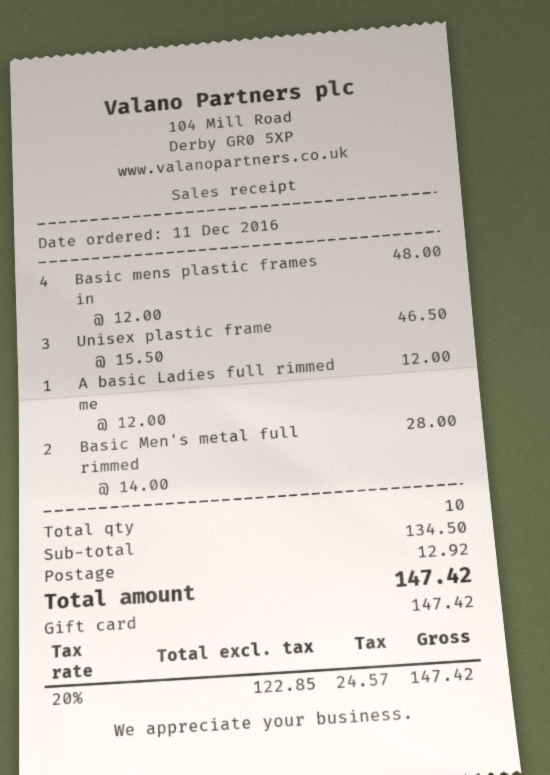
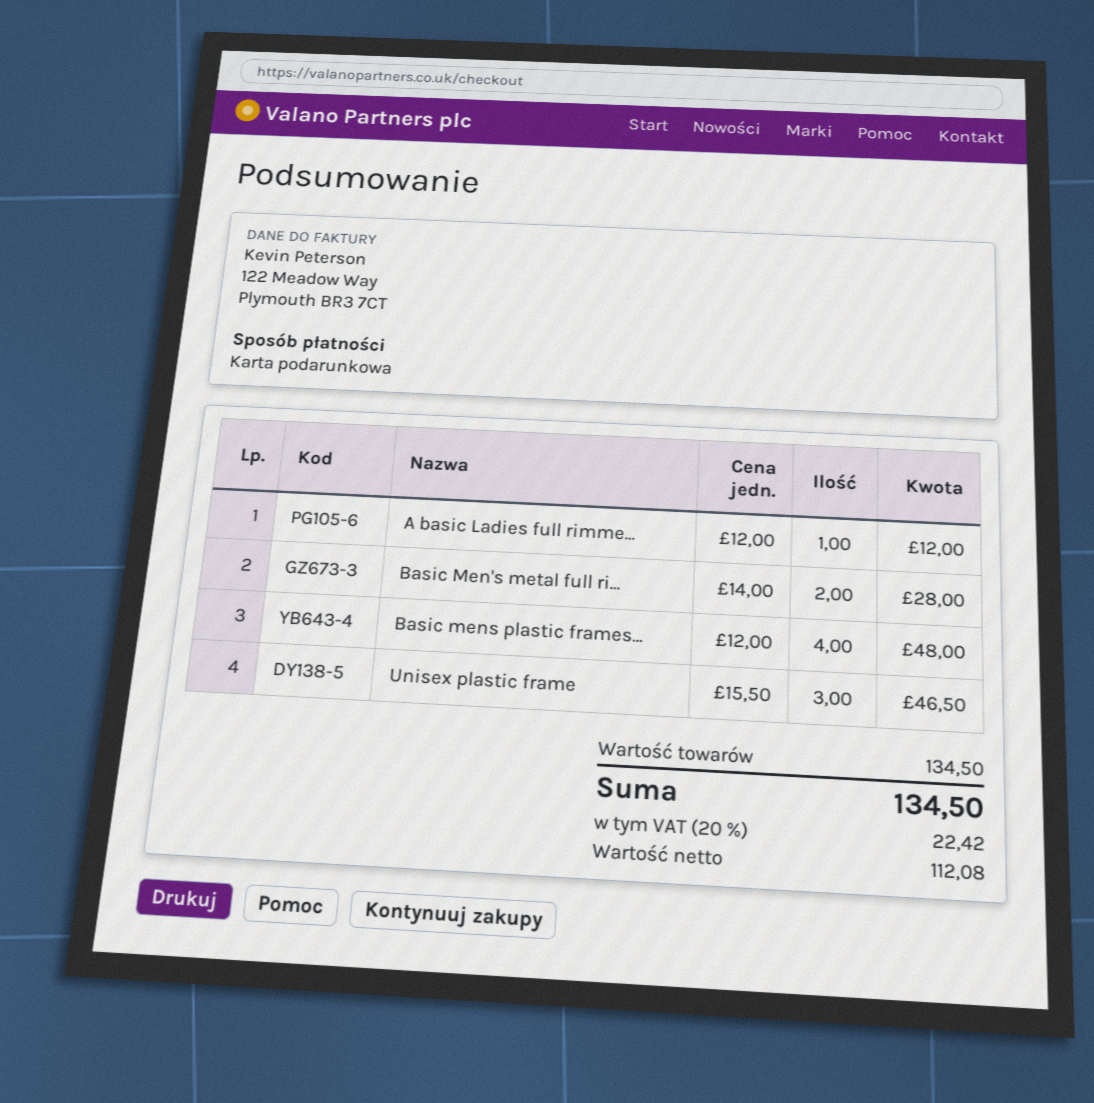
shipping: 12.92 -> none
net: 122.85 -> 112.08
tax: 20% = 24.57 -> 20% = 22.42
total: 147.42 -> 134.50

